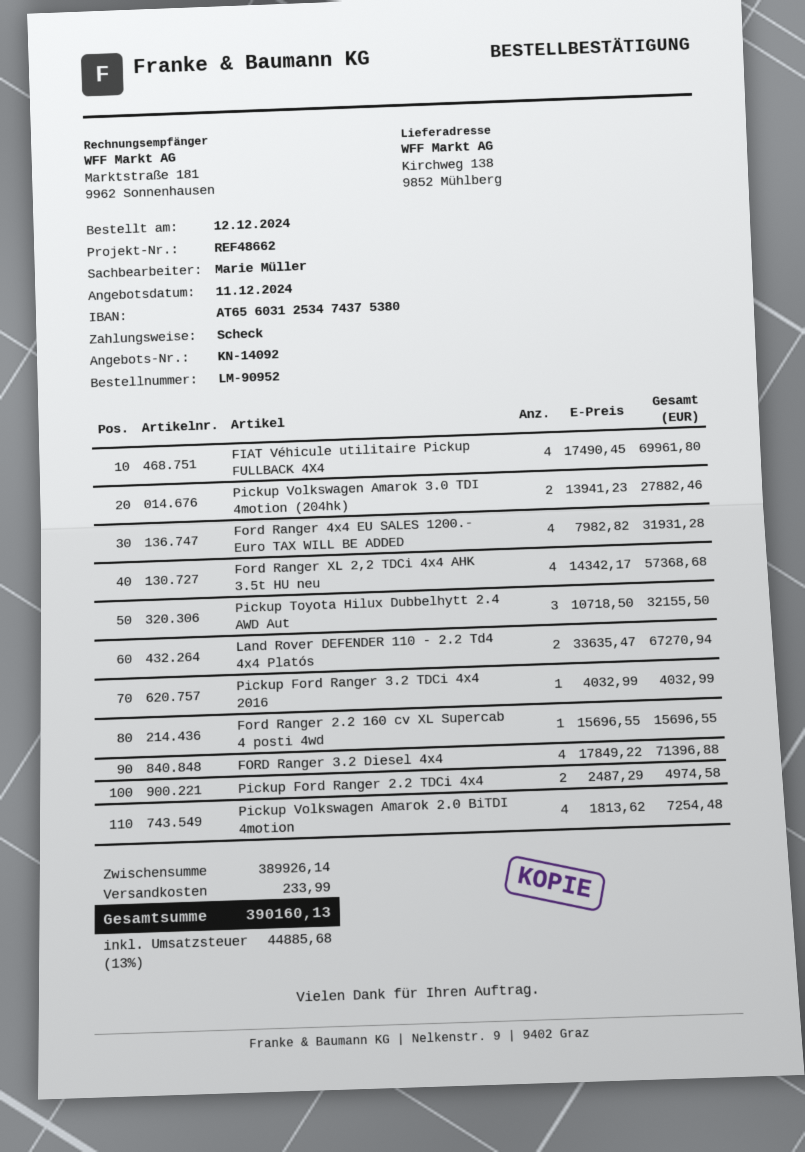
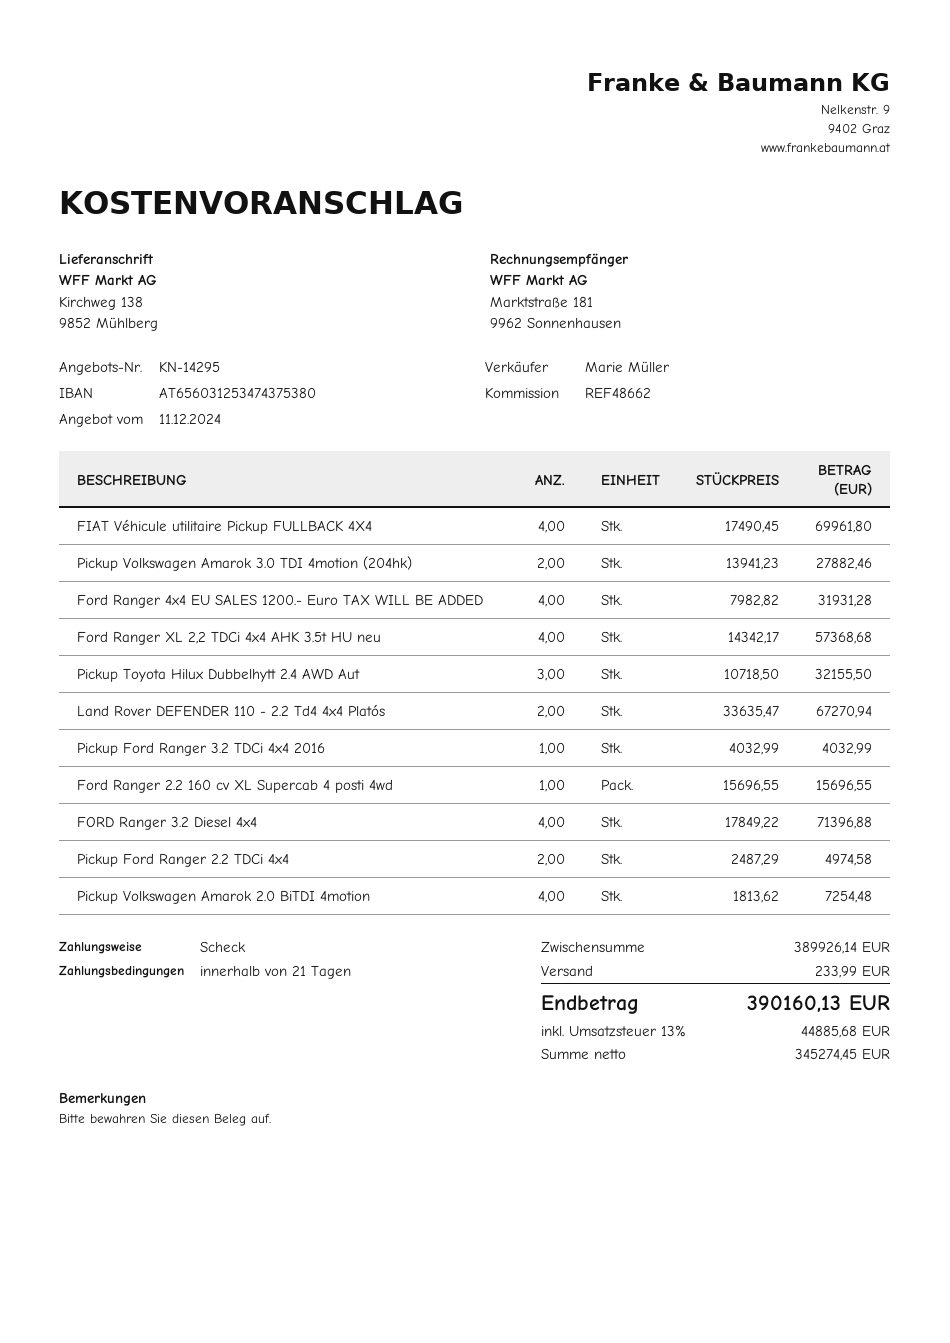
quote number: KN-14092 -> KN-14295

